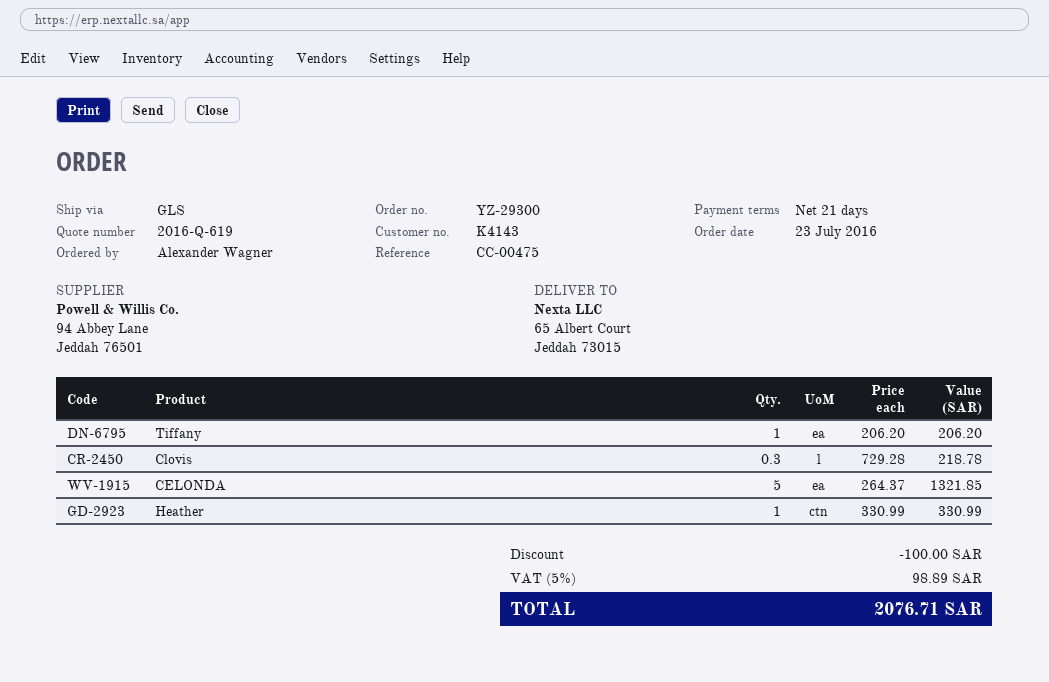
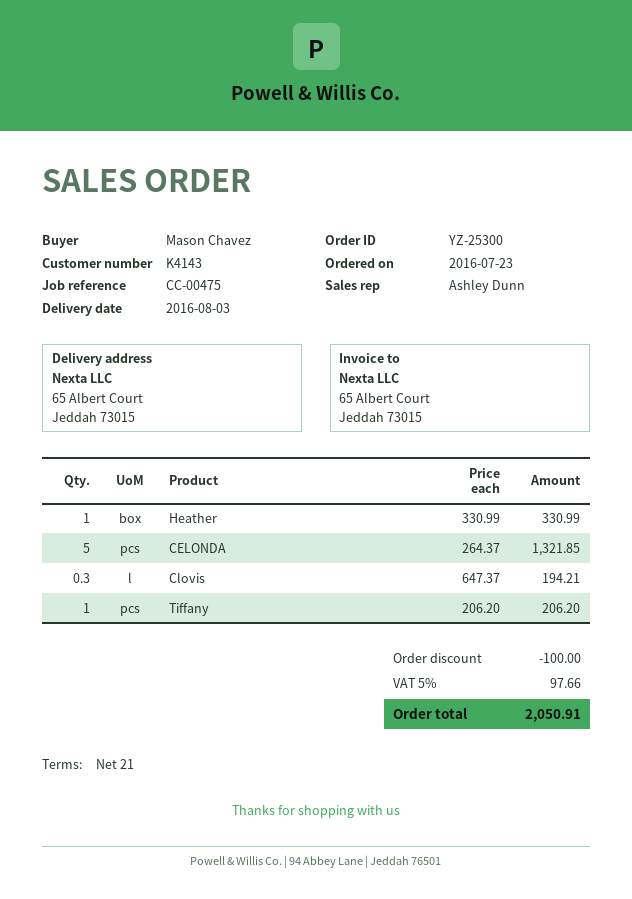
order number: YZ-29300 -> YZ-25300
ordered by: Alexander Wagner -> Mason Chavez
Clovis: 0.3 x 729.28 = 218.78 -> 0.3 x 647.37 = 194.21
tax: 5% = 98.89 -> 5% = 97.66
total: 2076.71 -> 2050.91

